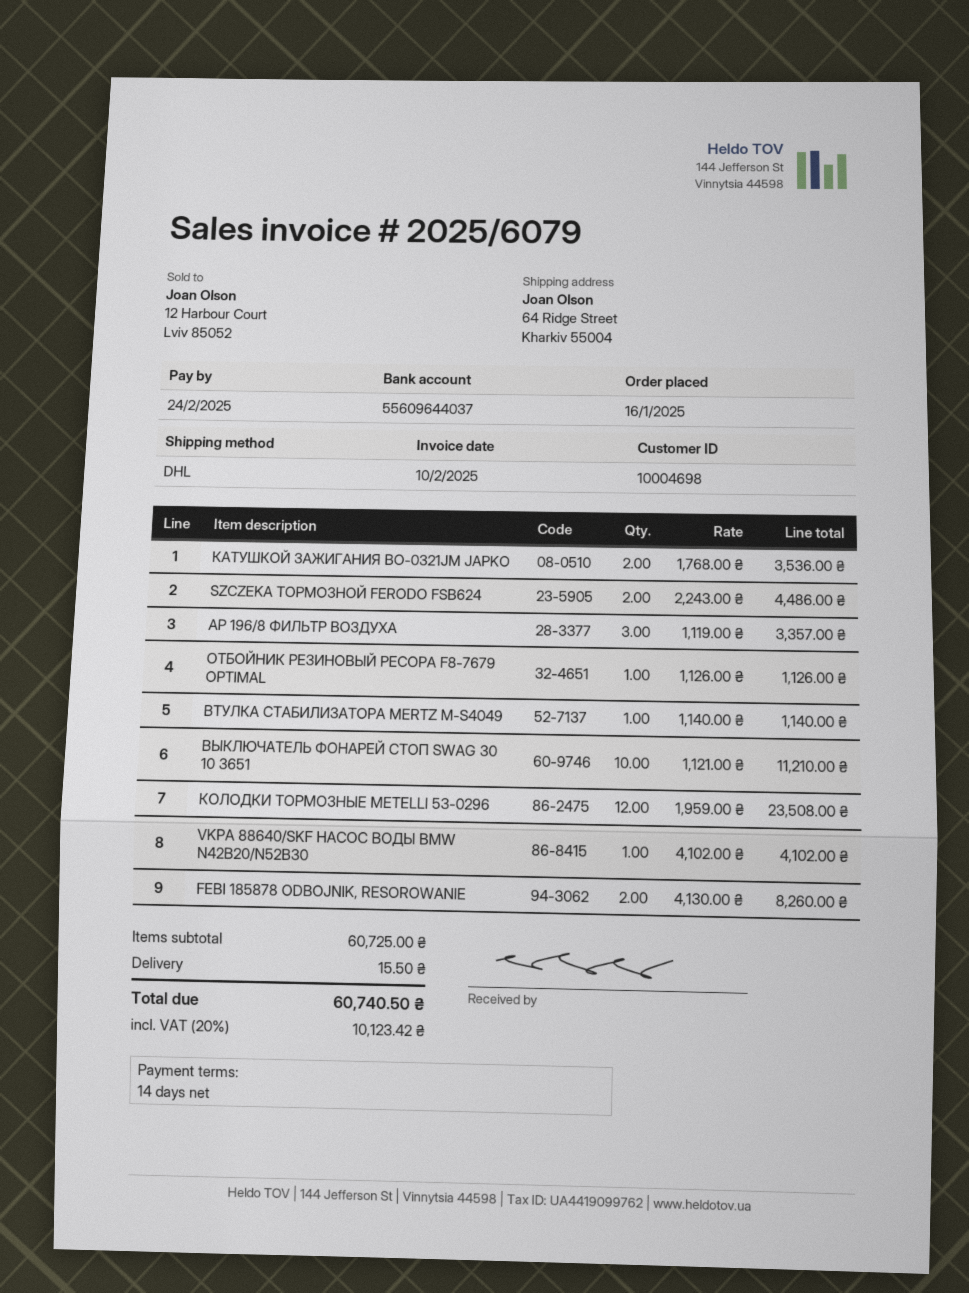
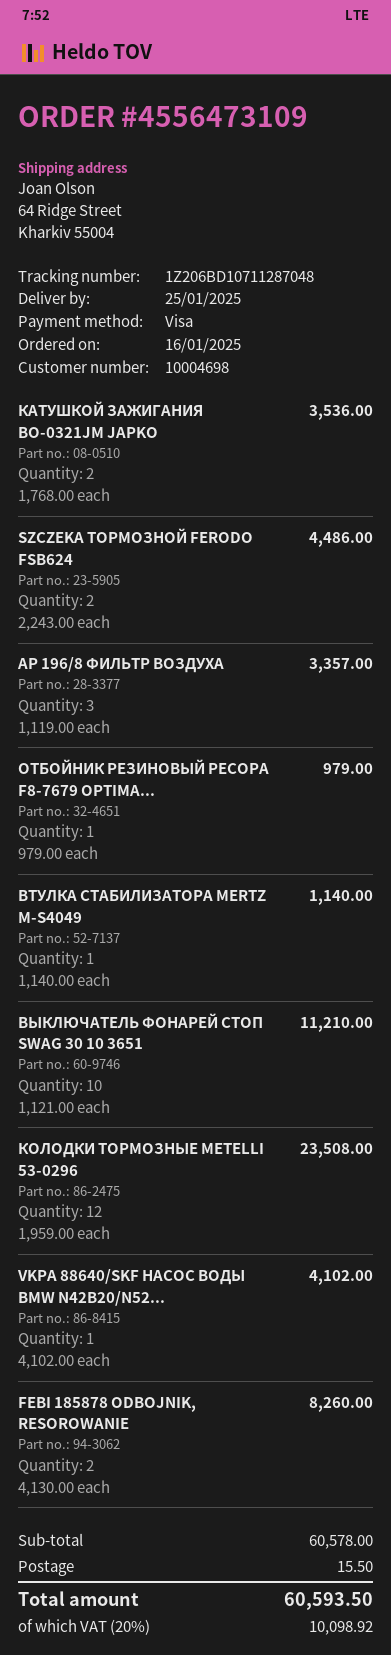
ОТБОЙНИК РЕЗИНОВЫЙ РЕСОРА F8-7679 OPTIMAL: 1 x 1126.00 = 1126.00 -> 1 x 979.00 = 979.00
subtotal: 60725.00 -> 60578.00
tax: 20% = 10123.42 -> 20% = 10098.92
total: 60740.50 -> 60593.50

